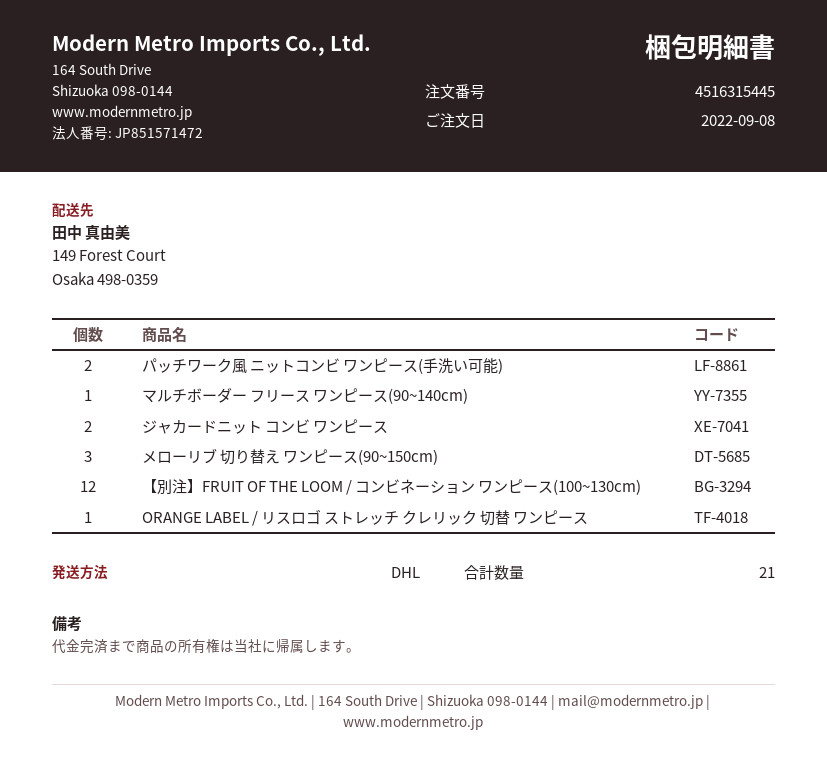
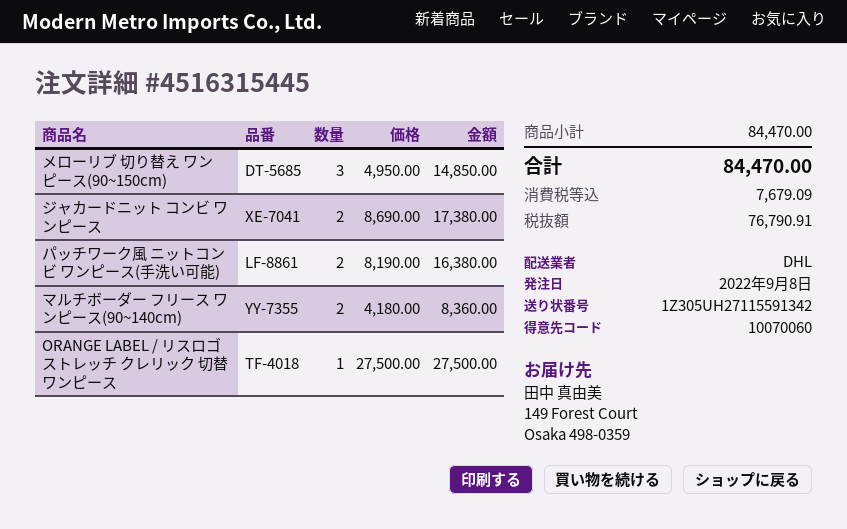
マルチボーダー フリース ワンピース(90~140cm): 1 -> 2
【別注】FRUIT OF THE LOOM / コンビネーション ワンピース(100~130cm): 12 -> none

